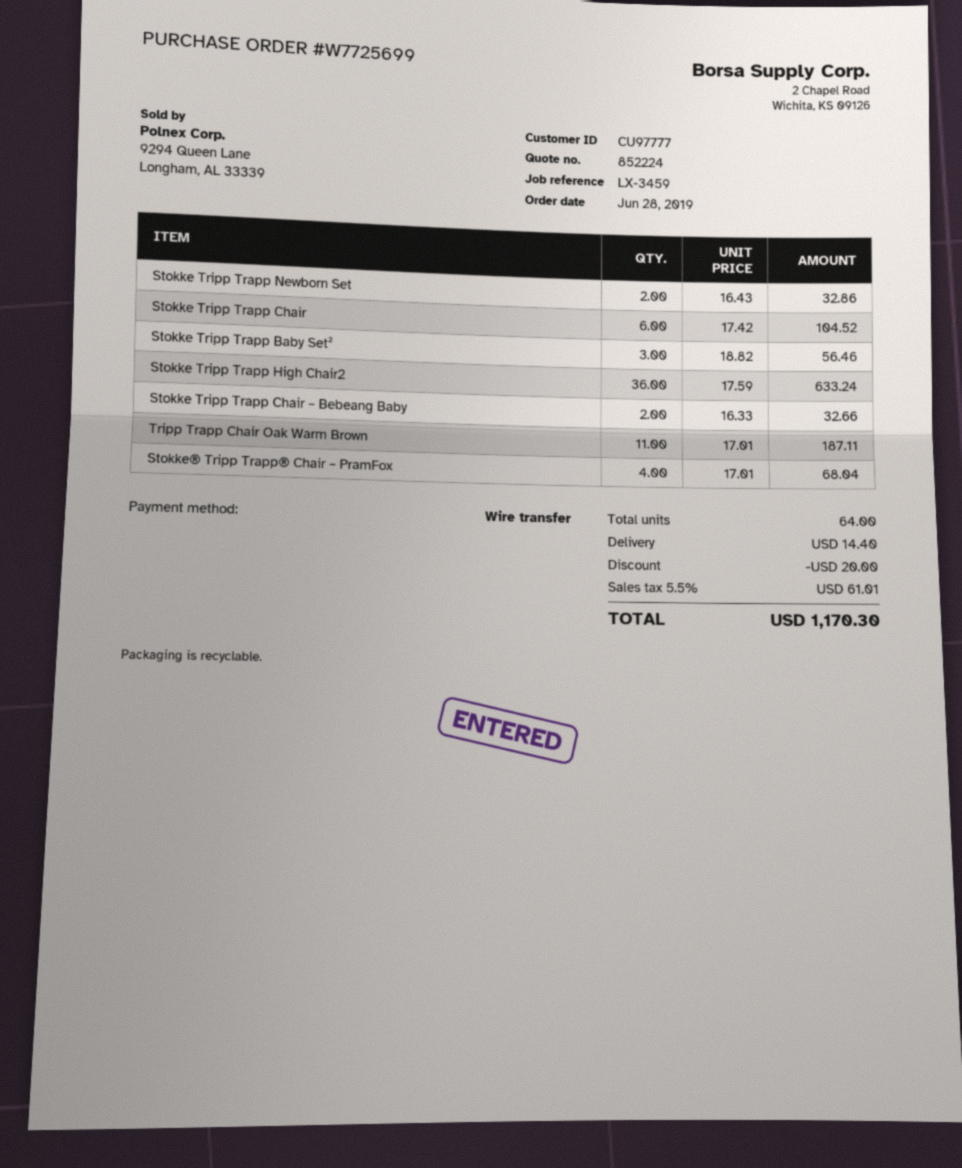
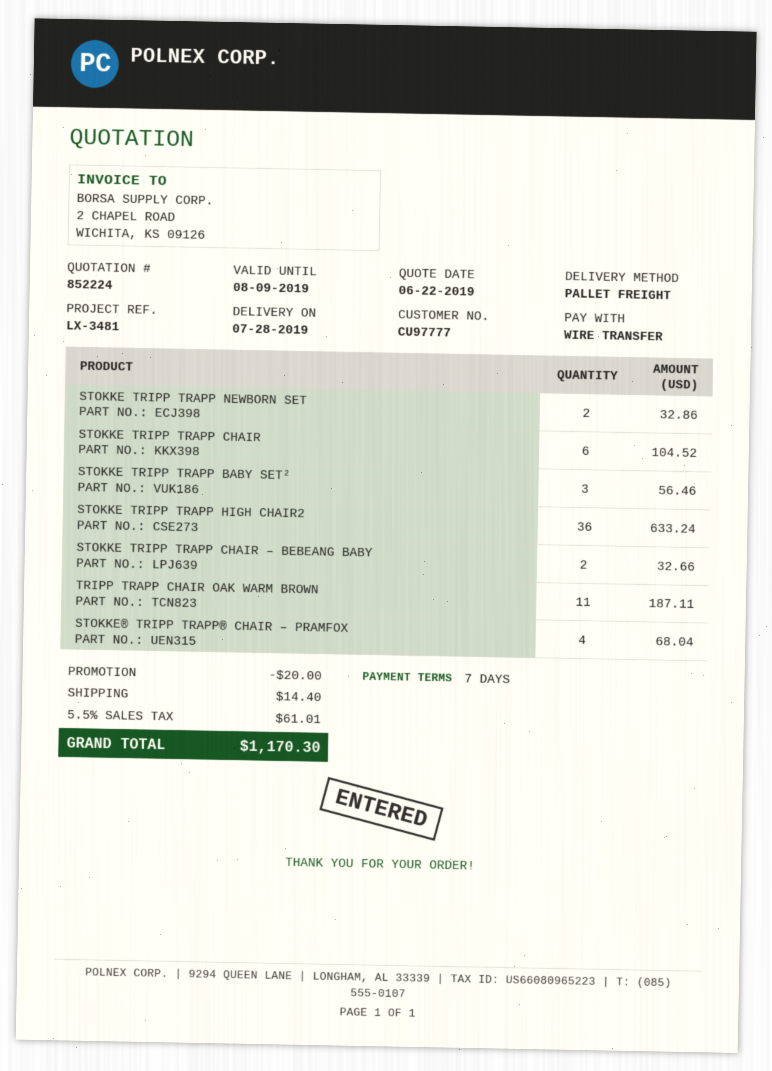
reference: LX-3459 -> LX-3481

